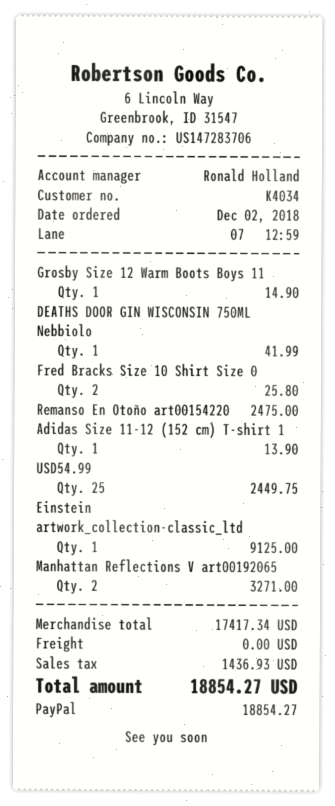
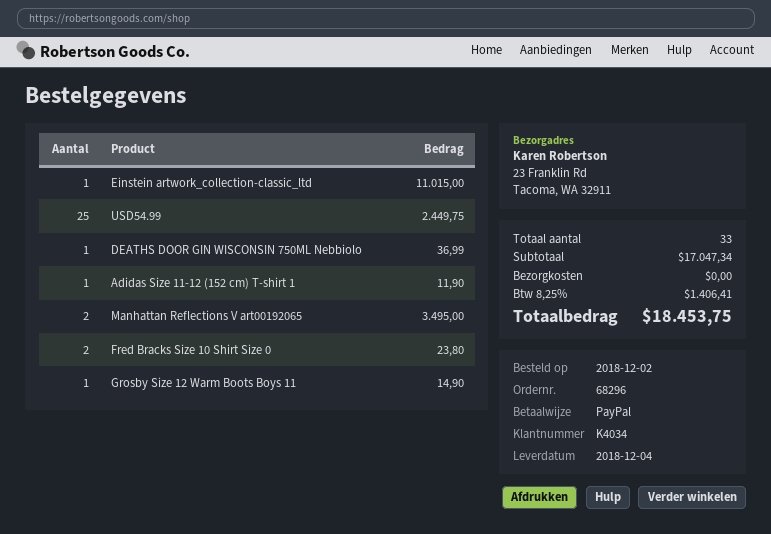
DEATHS DOOR GIN WISCONSIN 750ML Nebbiolo: 1 for 41.99 -> 1 for 36.99
Fred Bracks Size 10 Shirt Size 0: 2 for 25.80 -> 2 for 23.80
Remanso En Otoño art00154220: 1 for 2475.00 -> none
Adidas Size 11-12 (152 cm) T-shirt 1: 1 for 13.90 -> 1 for 11.90
Einstein artwork_collection-classic_ltd: 1 for 9125.00 -> 1 for 11015.00
Manhattan Reflections V art00192065: 2 for 3271.00 -> 2 for 3495.00
subtotal: 17417.34 -> 17047.34
tax: 1436.93 -> 1406.41
total: 18854.27 -> 18453.75

